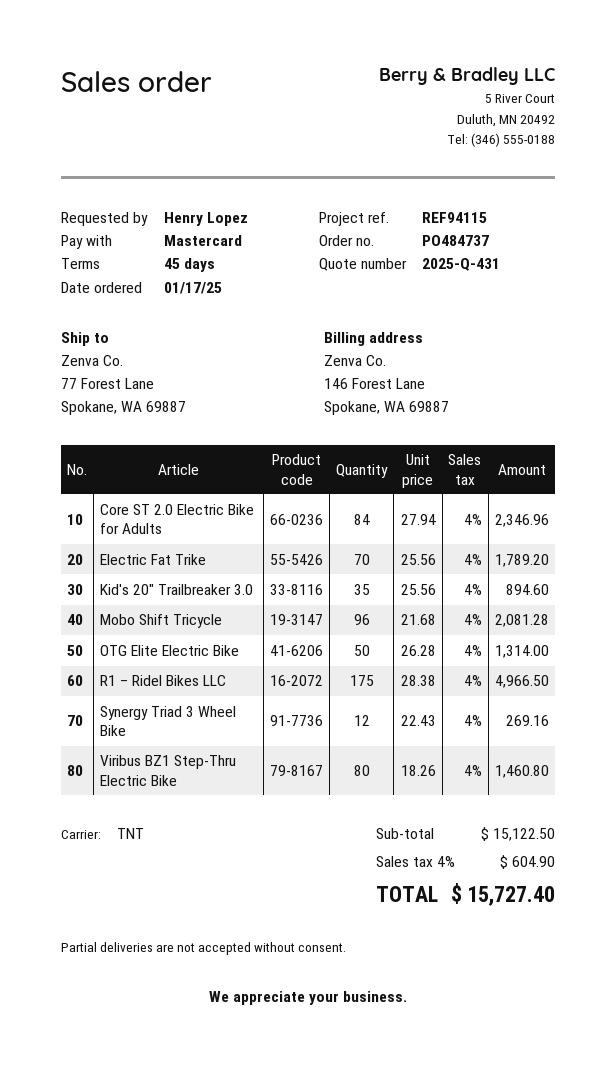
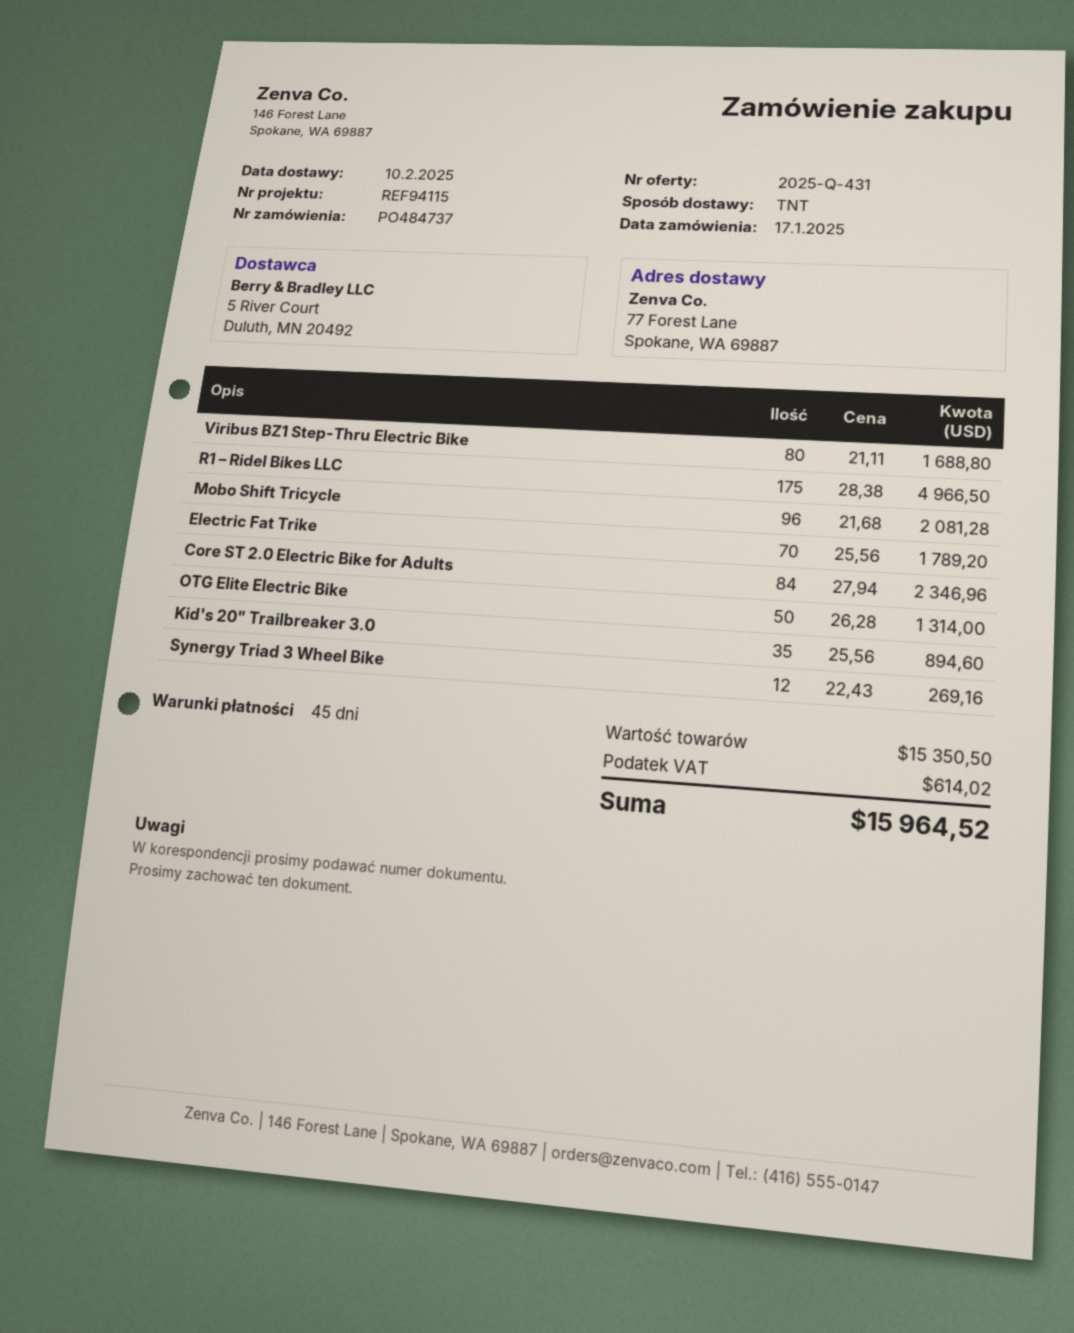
Viribus BZ1 Step-Thru Electric Bike: 80 x 18.26 = 1460.80 -> 80 x 21.11 = 1688.80
subtotal: 15122.50 -> 15350.50
tax: 604.90 -> 614.02
total: 15727.40 -> 15964.52

